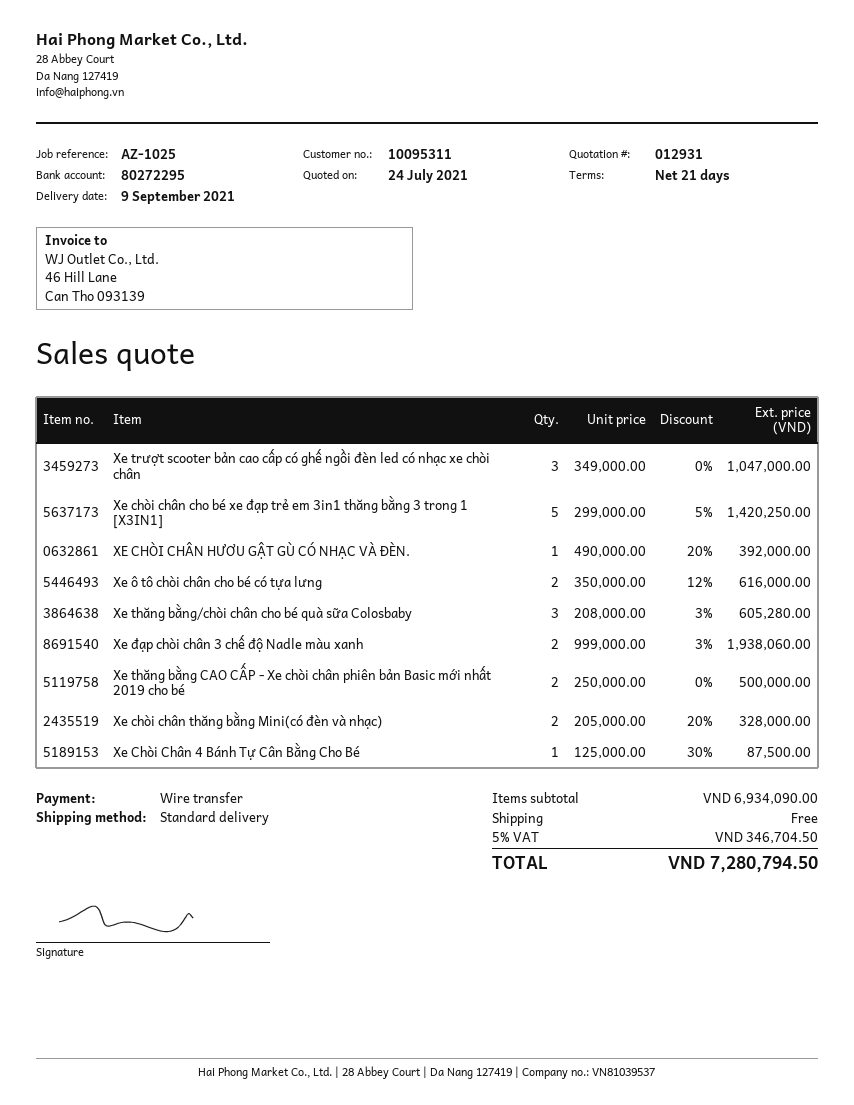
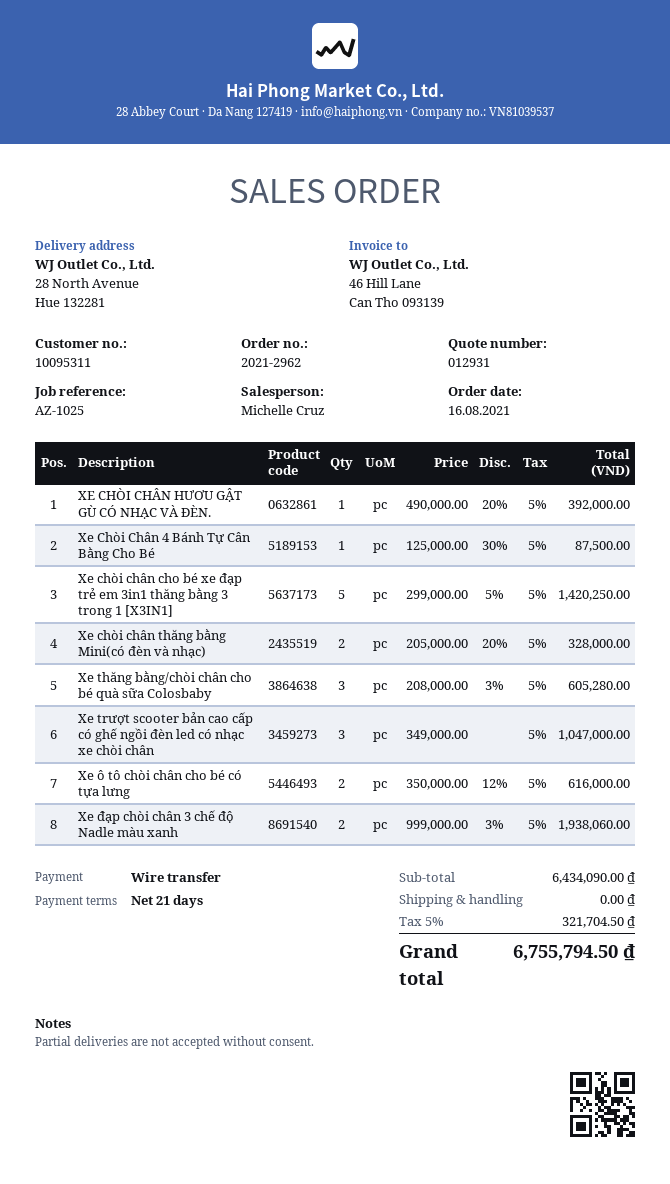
Xe thăng bằng CAO CẤP - Xe chòi chân phiên bản Basic mới nhất 2019 cho bé: 2 x 250000.00 = 500000.00 -> none
subtotal: 6934090.00 -> 6434090.00
tax: 5% = 346704.50 -> 5% = 321704.50
total: 7280794.50 -> 6755794.50

